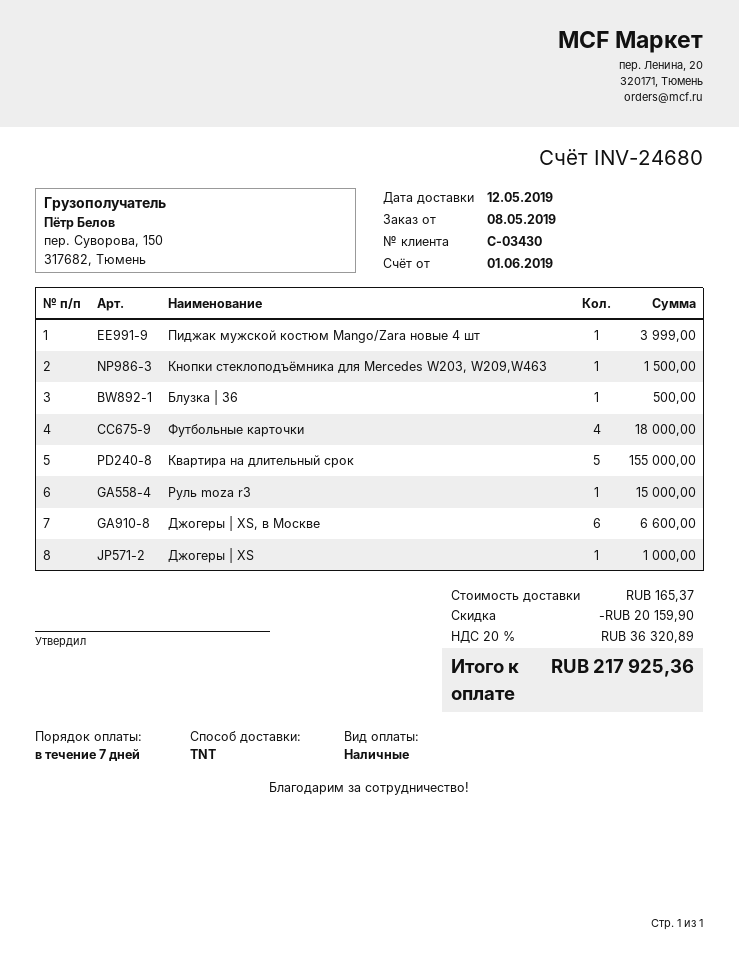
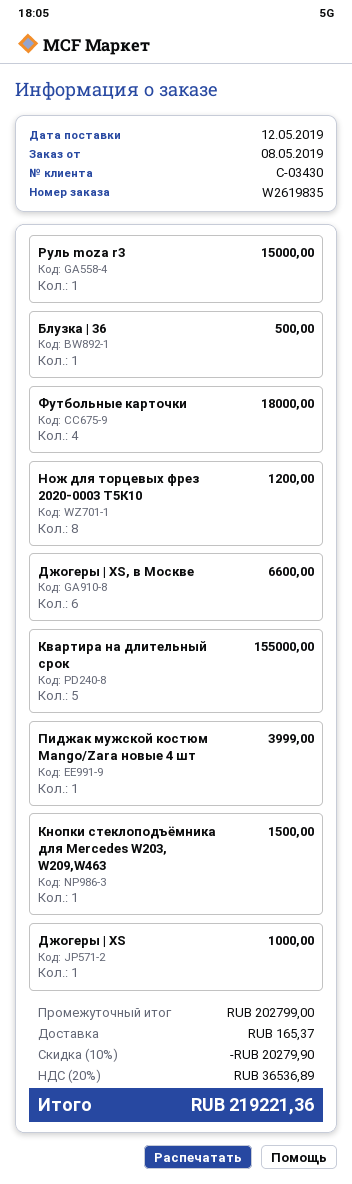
Нож для торцевых фрез 2020-0003 Т5К10: none -> 8 for 1200.00
discount: 20159.90 -> 20279.90
tax: 20% = 36320.89 -> 20% = 36536.89
total: 217925.36 -> 219221.36

